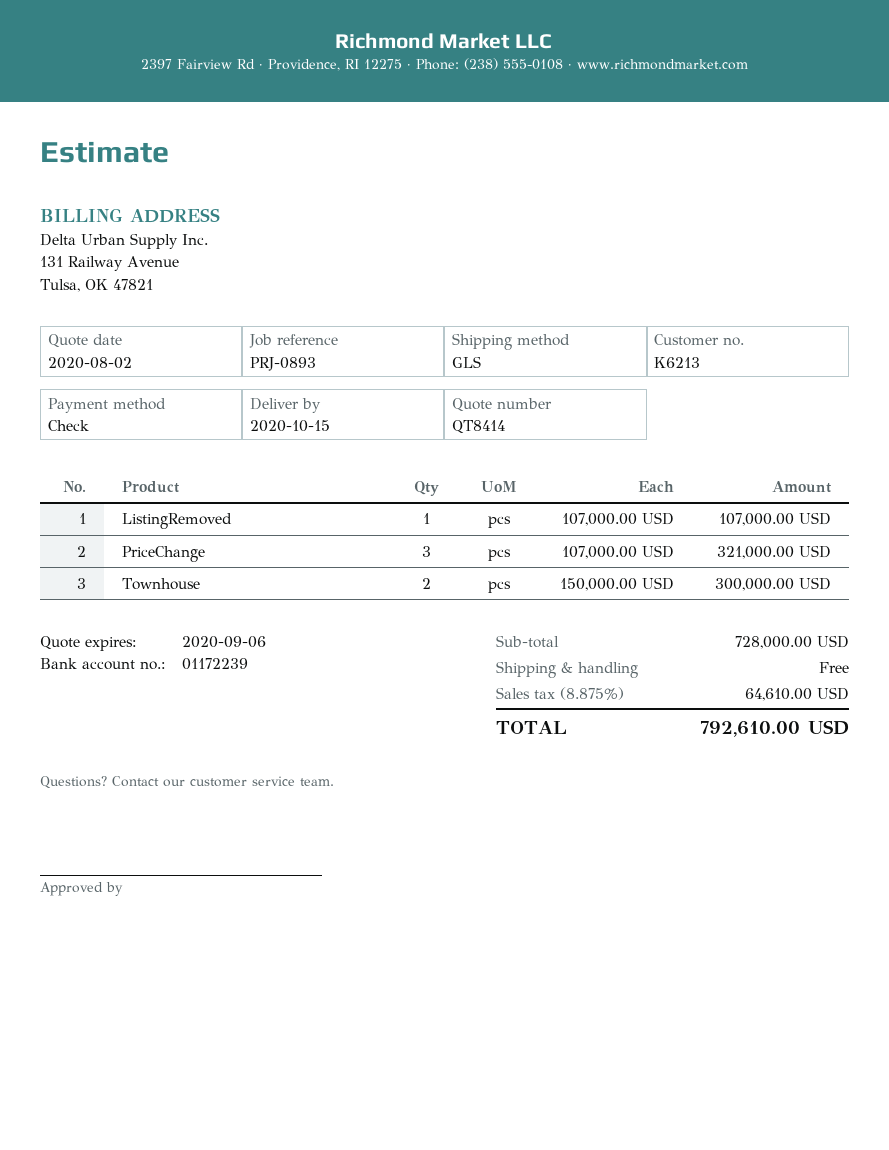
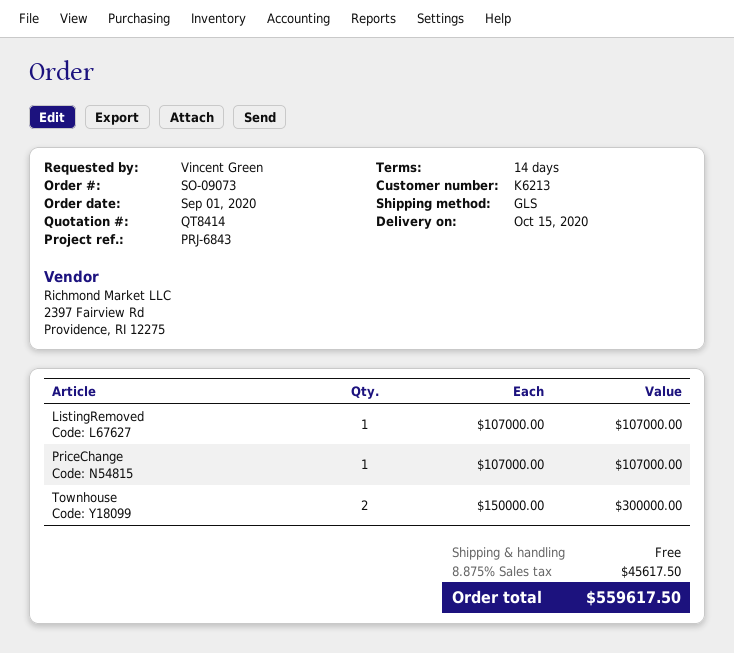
reference: PRJ-0893 -> PRJ-6843
PriceChange: 3 x 107000.00 = 321000.00 -> 1 x 107000.00 = 107000.00
tax: 8.875% = 64610.00 -> 8.875% = 45617.50
total: 792610.00 -> 559617.50

